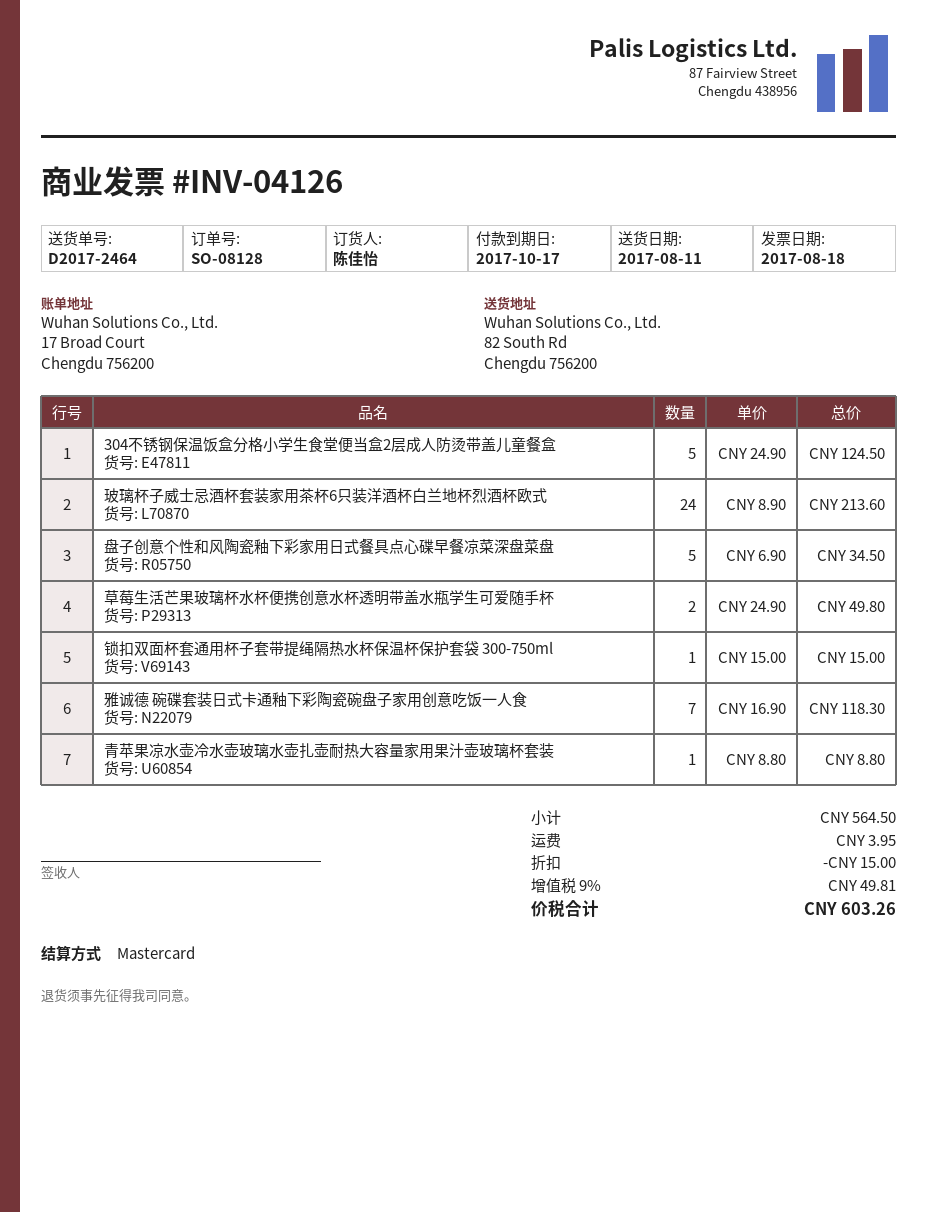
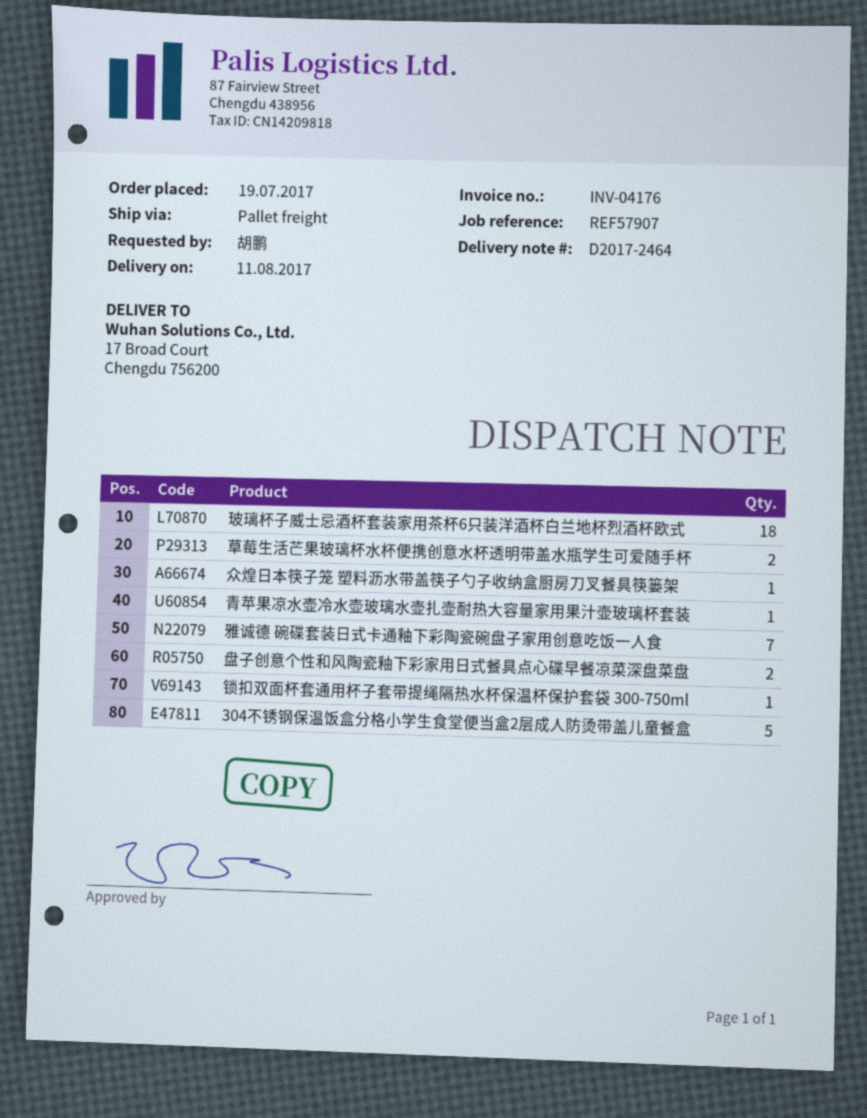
invoice number: INV-04126 -> INV-04176
ordered by: 陈佳怡 -> 胡鹏
ship to: 82 South Rd, Chengdu 756200 -> 17 Broad Court, Chengdu 756200
玻璃杯子威士忌酒杯套装家用茶杯6只装洋酒杯白兰地杯烈酒杯欧式: 24 -> 18
盘子创意个性和风陶瓷釉下彩家用日式餐具点心碟早餐凉菜深盘菜盘: 5 -> 2
众煌日本筷子笼 塑料沥水带盖筷子勺子收纳盒厨房刀叉餐具筷篓架: none -> 1

